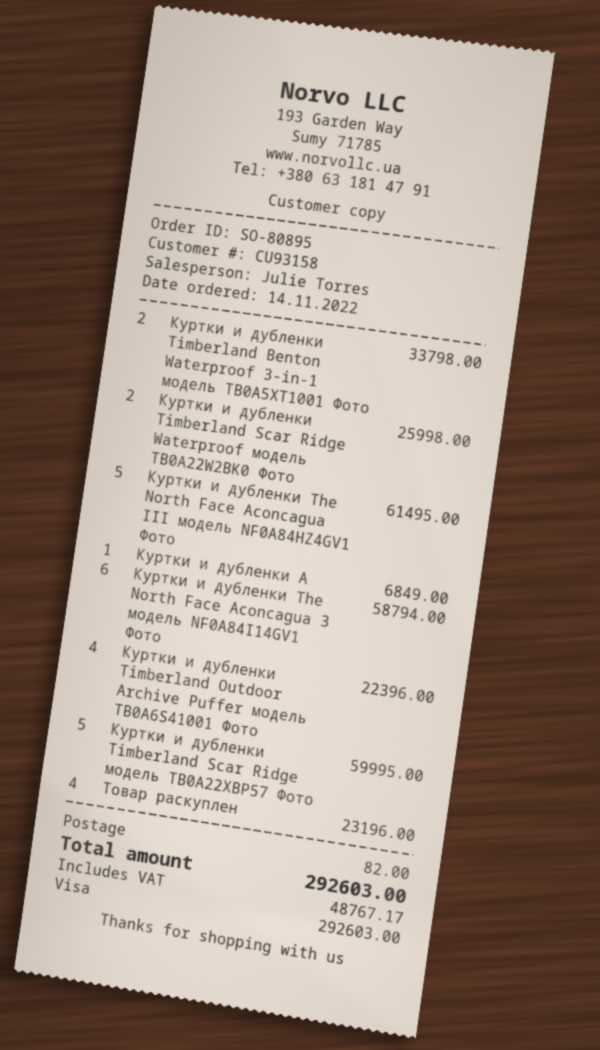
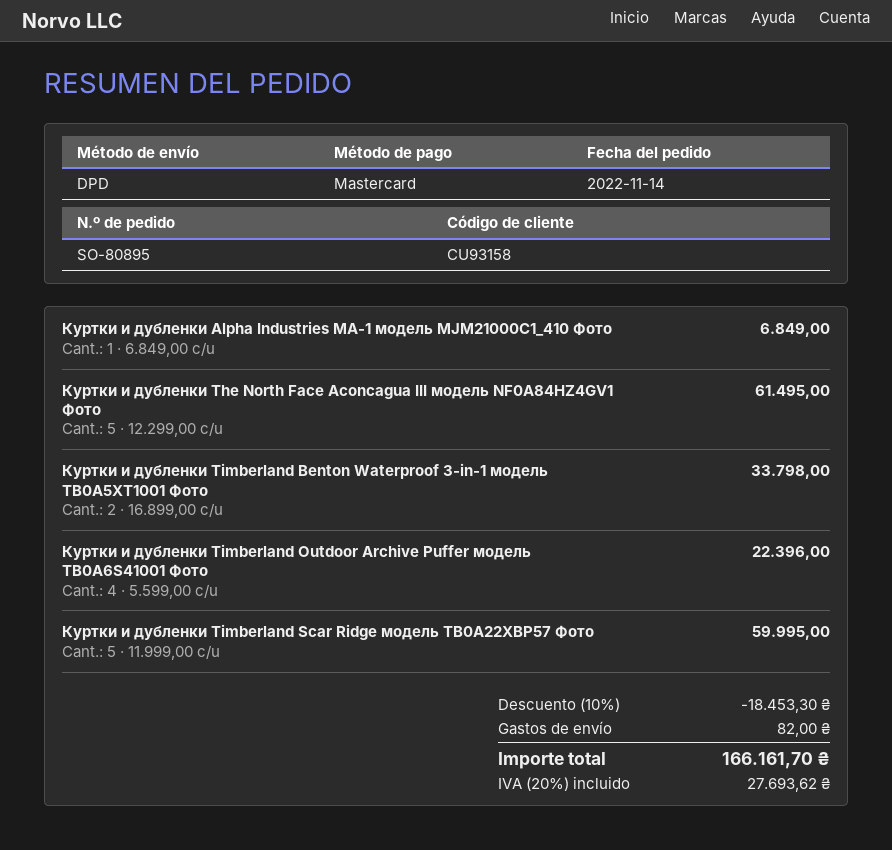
payment method: Visa -> Mastercard
Куртки и дубленки Timberland Scar Ridge Waterproof модель TB0A22W2BK0 Фото: 2 for 25998.00 -> none
Куртки и дубленки The North Face Aconcagua 3 модель NF0A84I14GV1 Фото: 6 for 58794.00 -> none
Товар раскуплен: 4 for 23196.00 -> none
discount: none -> 10% = 18453.30
tax: 48767.17 -> 27693.62
total: 292603.00 -> 166161.70

